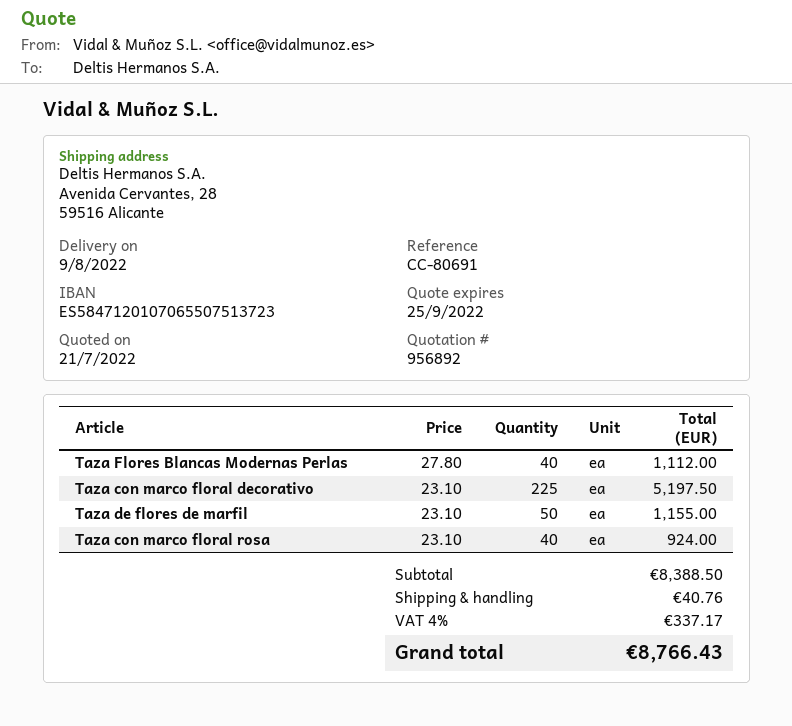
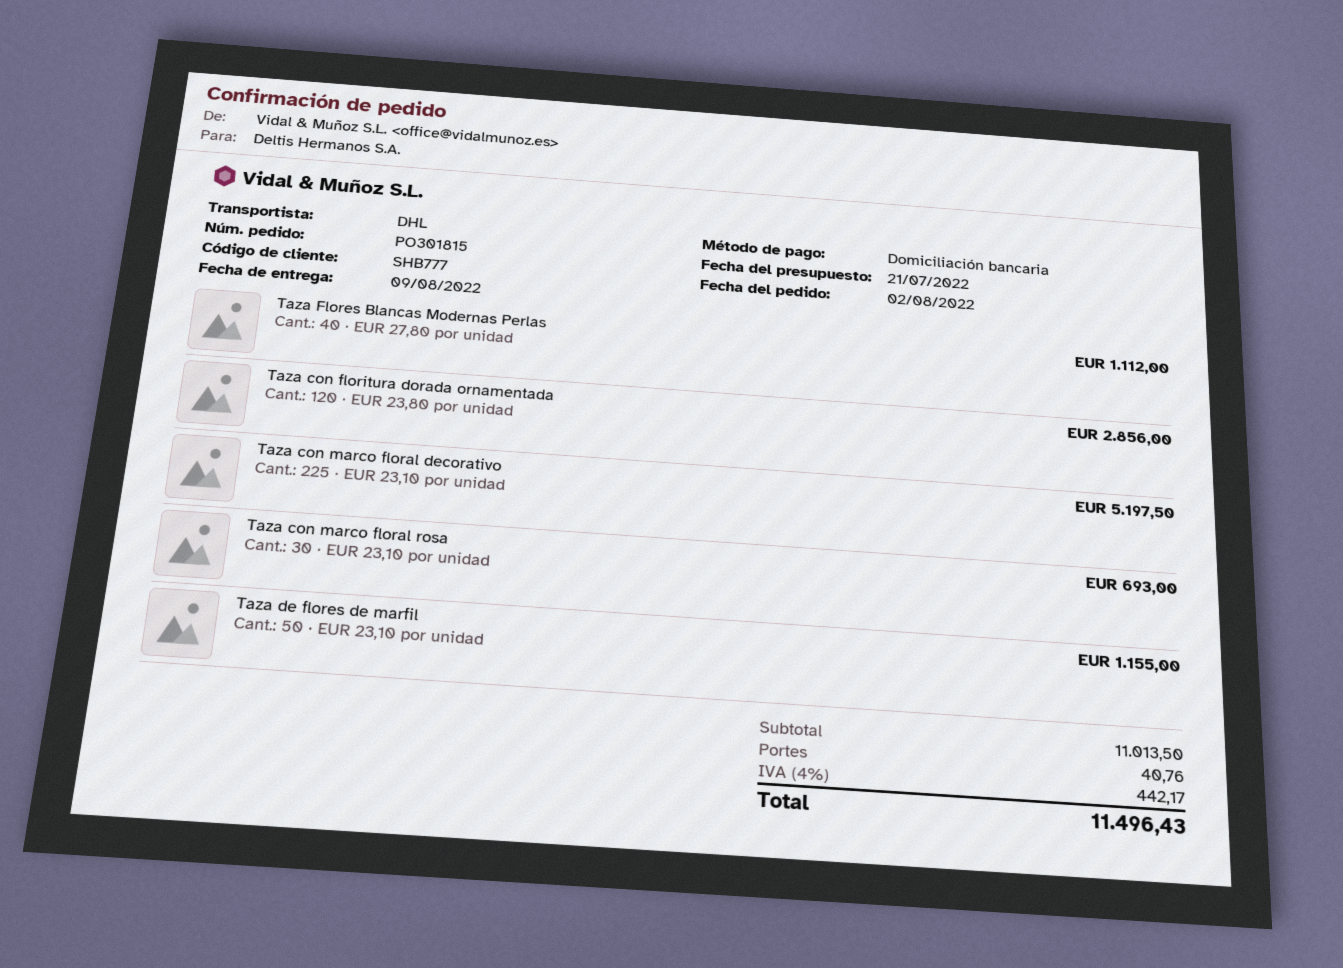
Taza con marco floral rosa: 40 x 23.10 = 924.00 -> 30 x 23.10 = 693.00
Taza con floritura dorada ornamentada: none -> 120 x 23.80 = 2856.00
subtotal: 8388.50 -> 11013.50
tax: 4% = 337.17 -> 4% = 442.17
total: 8766.43 -> 11496.43

